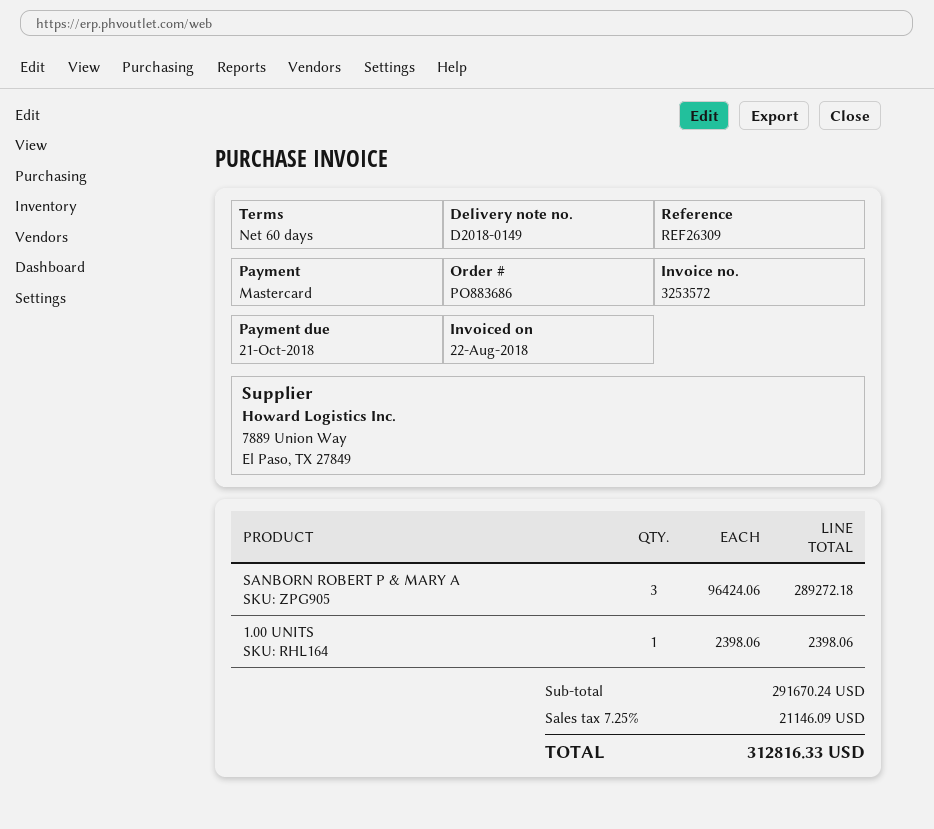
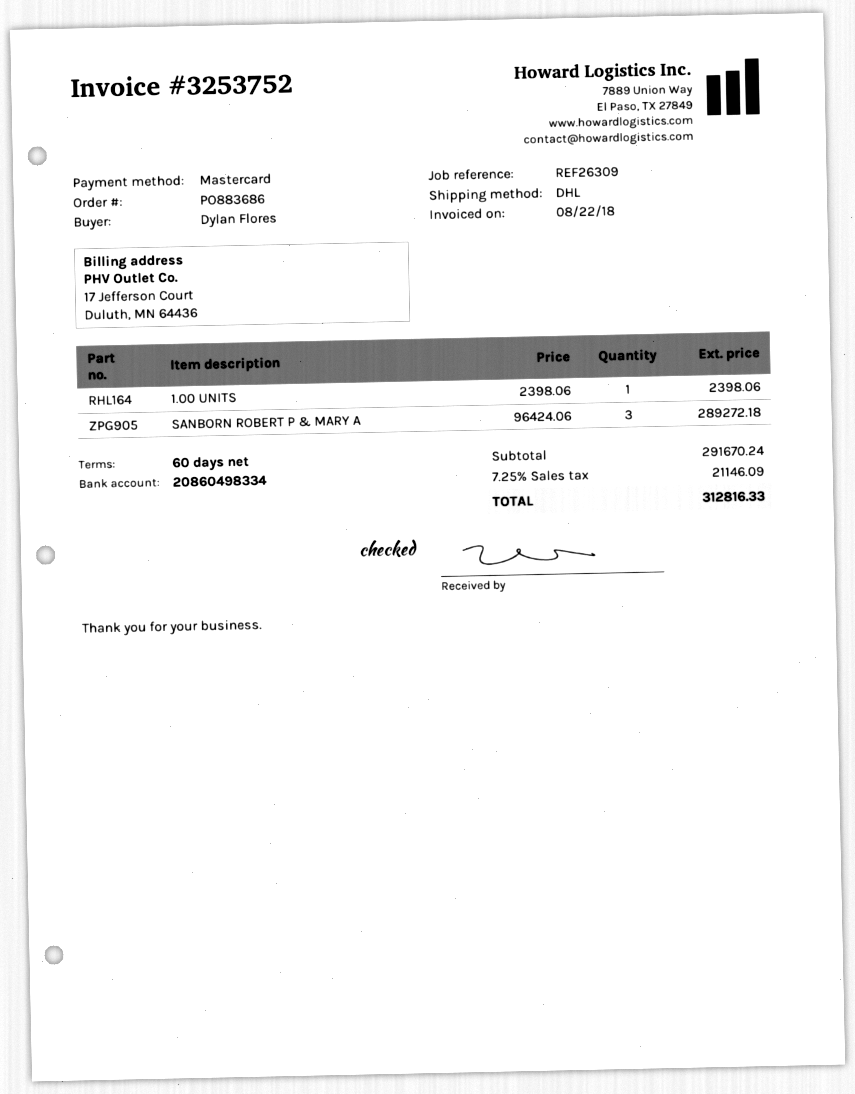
invoice number: 3253572 -> 3253752

